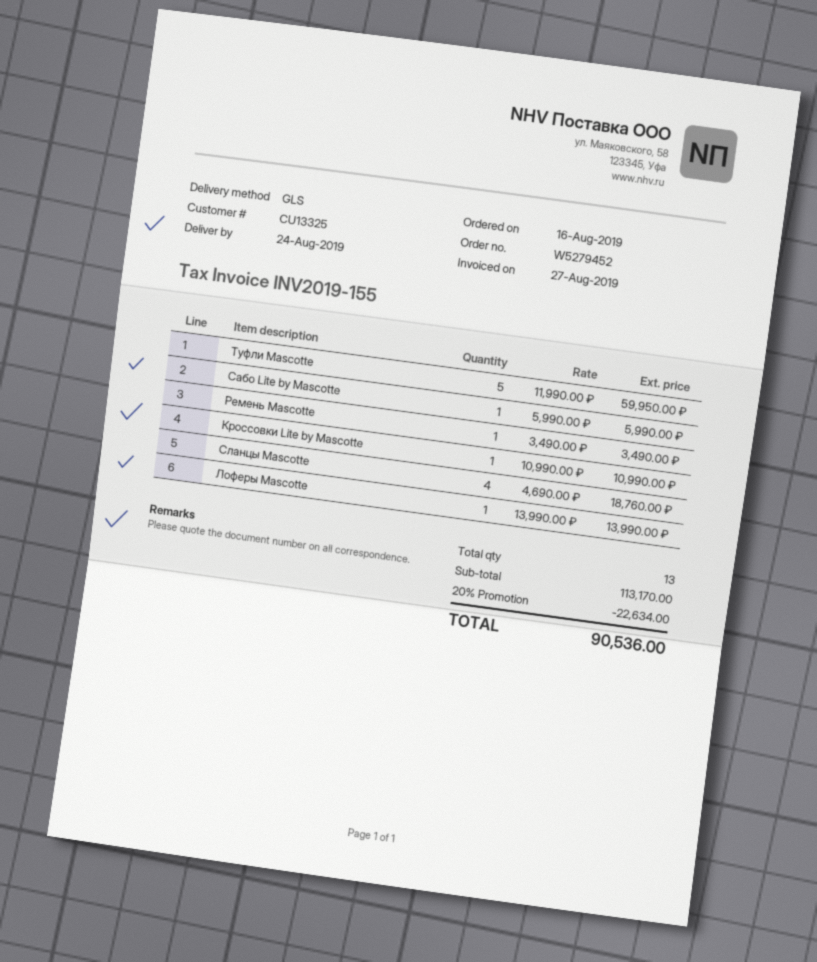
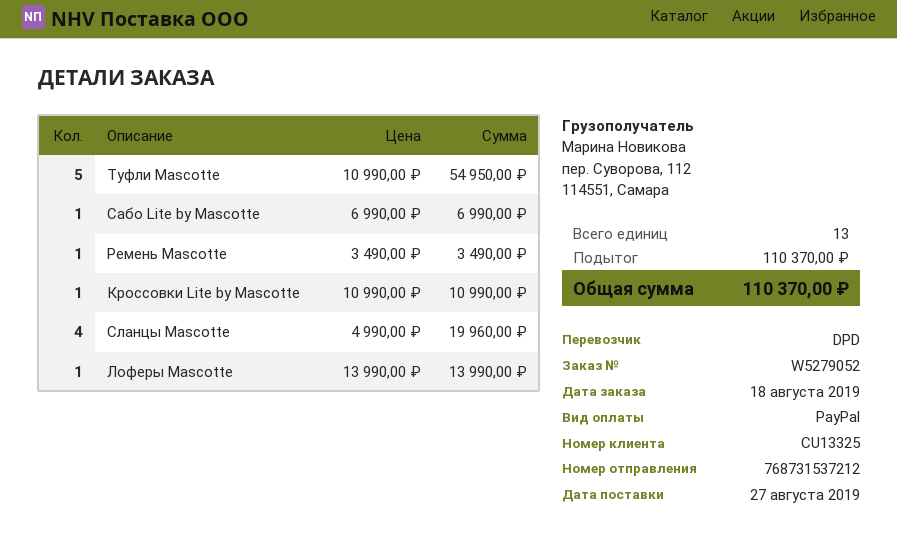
order number: W5279452 -> W5279052
order date: 2019-08-16 -> 2019-08-18
delivery date: 2019-08-24 -> 2019-08-27
shipping method: GLS -> DPD
Туфли Mascotte: 5 x 11990.00 = 59950.00 -> 5 x 10990.00 = 54950.00
Сабо Lite by Mascotte: 1 x 5990.00 = 5990.00 -> 1 x 6990.00 = 6990.00
Сланцы Mascotte: 4 x 4690.00 = 18760.00 -> 4 x 4990.00 = 19960.00
subtotal: 113170.00 -> 110370.00
discount: 20% = 22634.00 -> none
total: 90536.00 -> 110370.00

